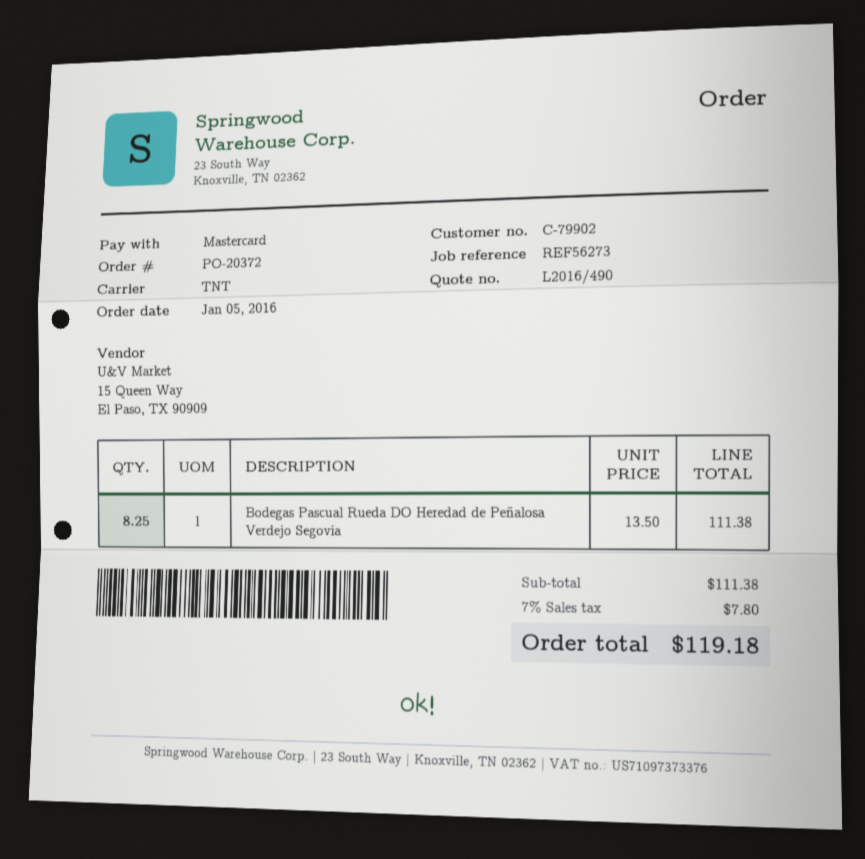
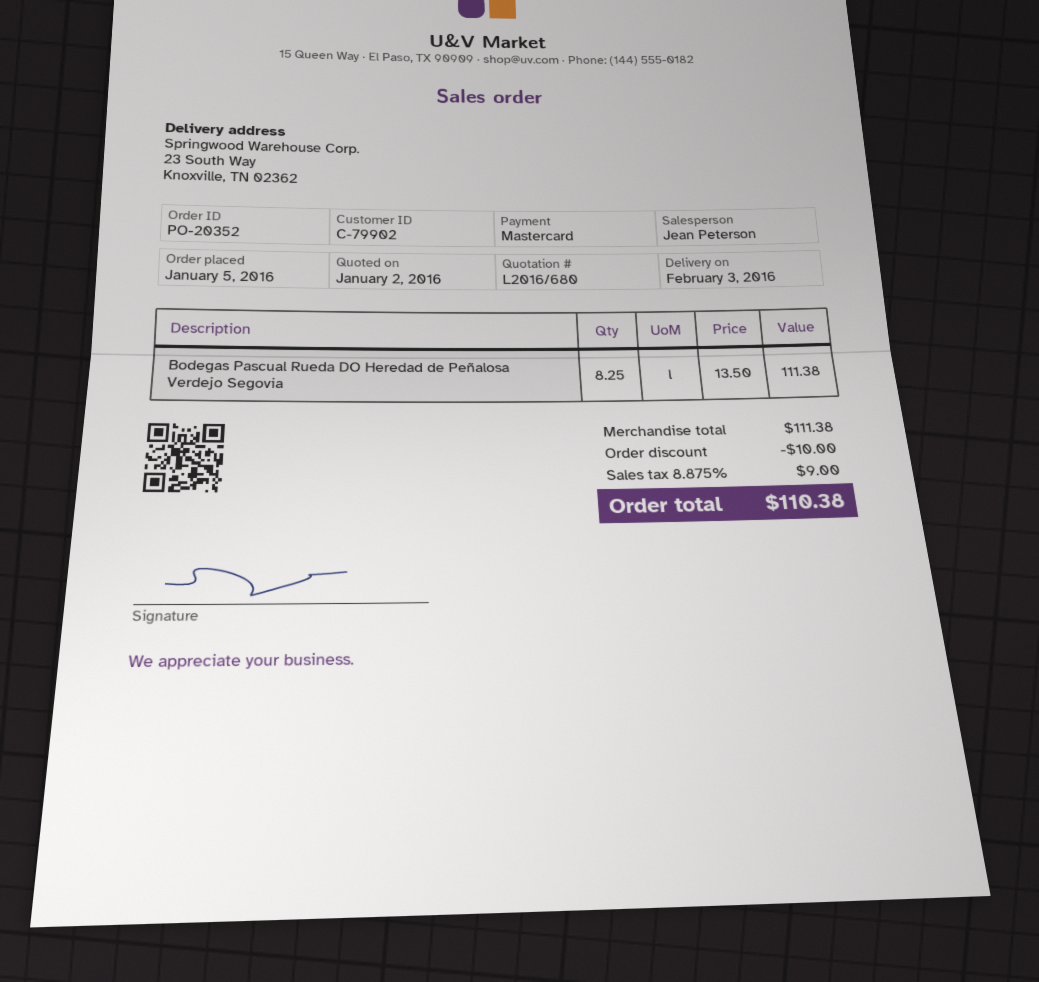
quote number: L2016/490 -> L2016/680
order number: PO-20372 -> PO-20352
discount: none -> 10.00
tax: 7% = 7.80 -> 8.875% = 9.00
total: 119.18 -> 110.38

